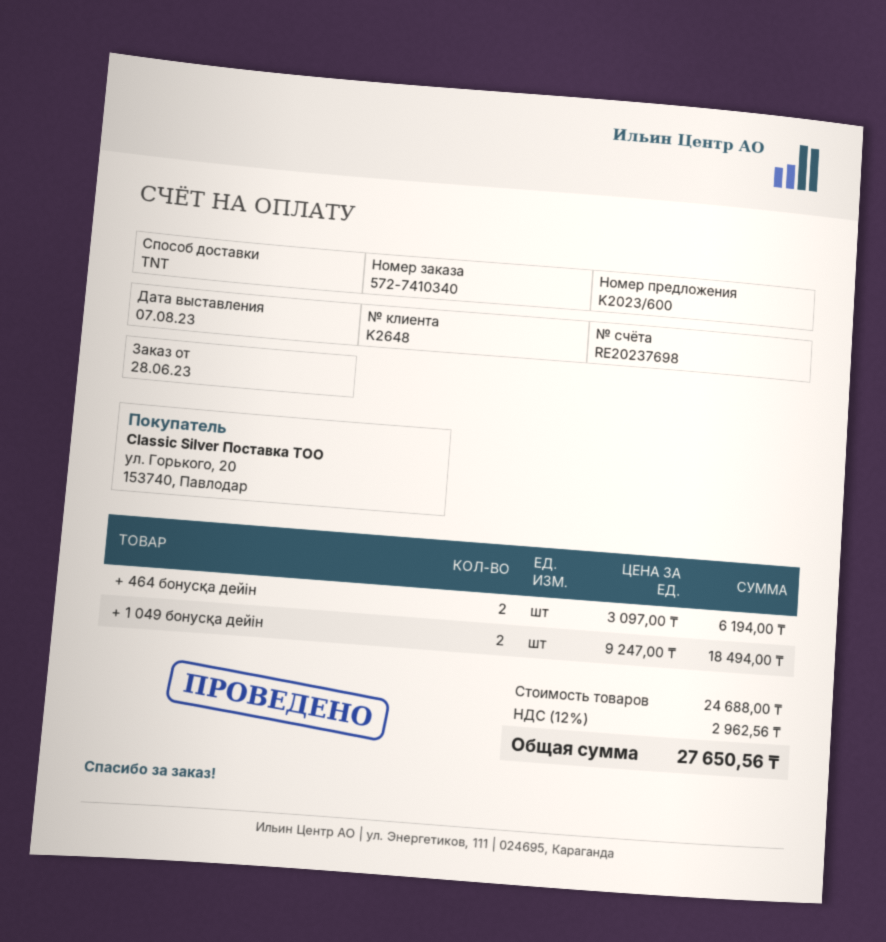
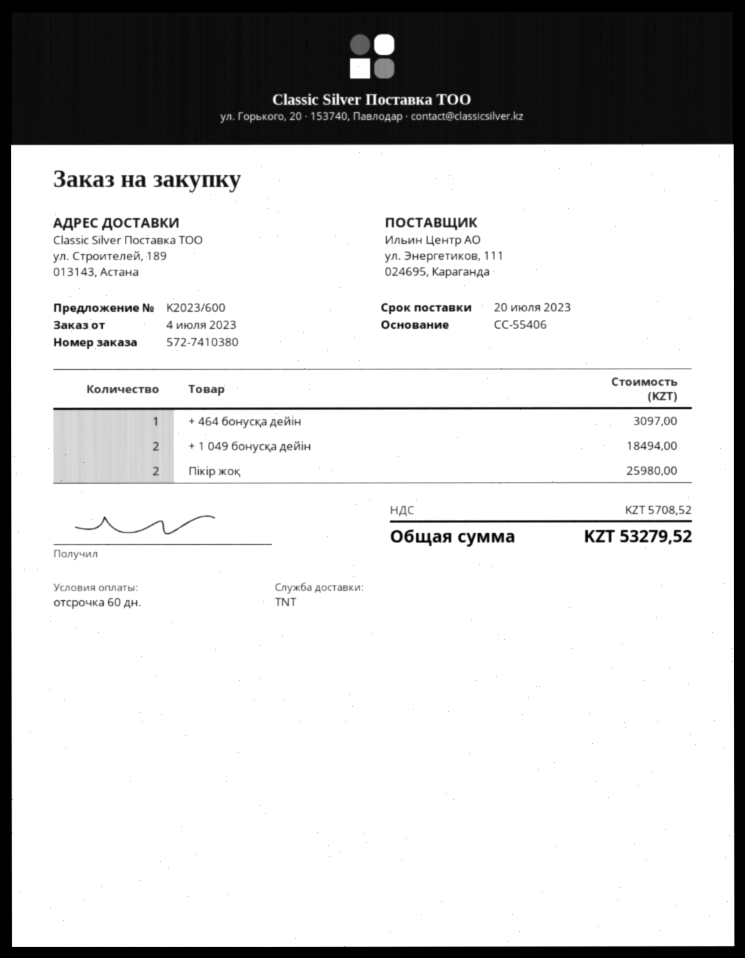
order number: 572-7410340 -> 572-7410380
order date: 2023-06-28 -> 2023-07-04
+ 464 бонусқа дейін: 2 for 6194.00 -> 1 for 3097.00
Пікір жоқ: none -> 2 for 25980.00
tax: 2962.56 -> 5708.52
total: 27650.56 -> 53279.52

